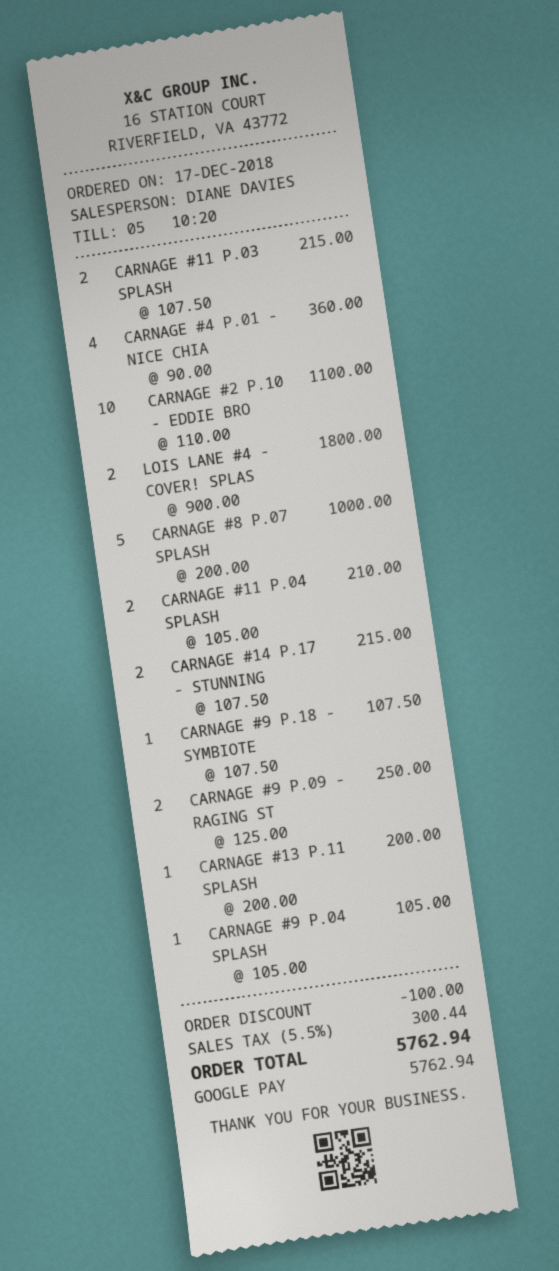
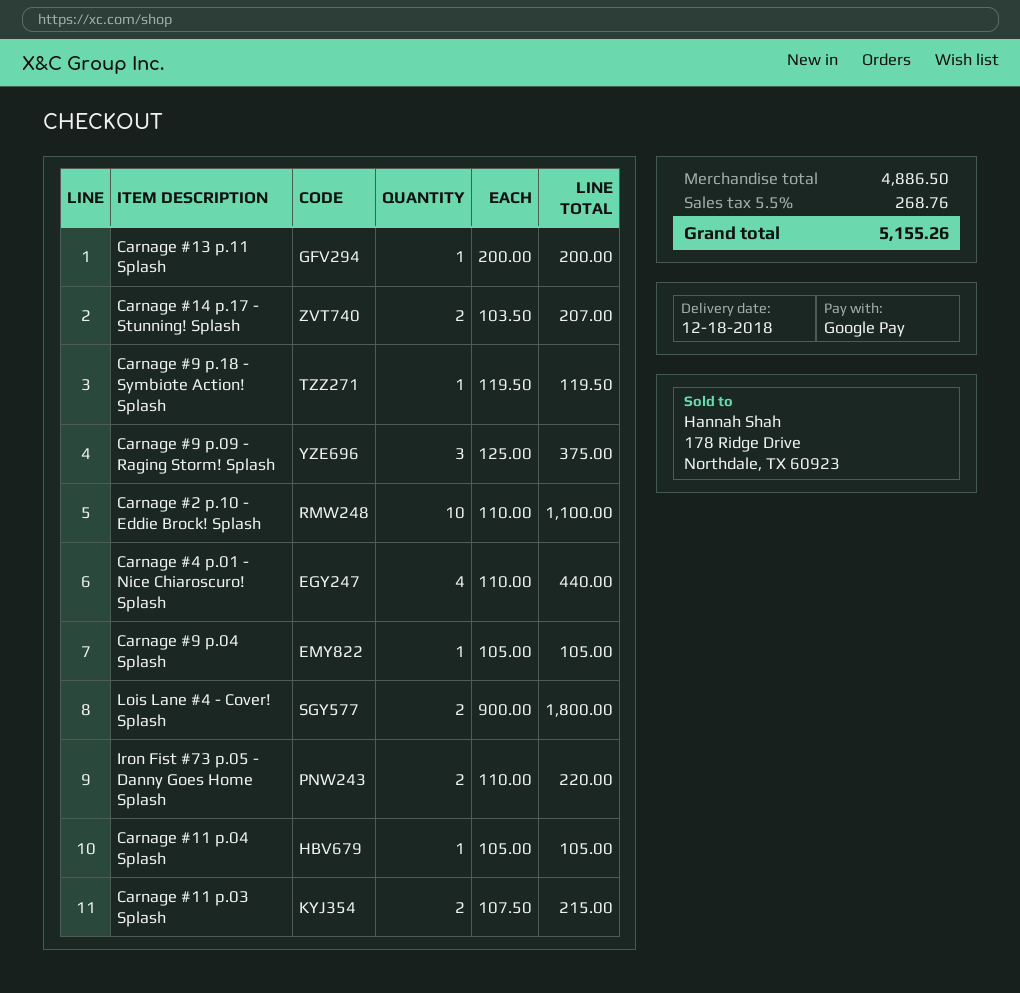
CARNAGE #4 P.01 - NICE CHIA: 4 x 90.00 = 360.00 -> 4 x 110.00 = 440.00
CARNAGE #8 P.07 SPLASH: 5 x 200.00 = 1000.00 -> none
CARNAGE #11 P.04 SPLASH: 2 x 105.00 = 210.00 -> 1 x 105.00 = 105.00
CARNAGE #14 P.17 - STUNNING: 2 x 107.50 = 215.00 -> 2 x 103.50 = 207.00
CARNAGE #9 P.18 - SYMBIOTE: 1 x 107.50 = 107.50 -> 1 x 119.50 = 119.50
CARNAGE #9 P.09 - RAGING ST: 2 x 125.00 = 250.00 -> 3 x 125.00 = 375.00
Iron Fist #73 p.05 - Danny Goes Home Splash: none -> 2 x 110.00 = 220.00
discount: 100.00 -> none
tax: 5.5% = 300.44 -> 5.5% = 268.76
total: 5762.94 -> 5155.26

